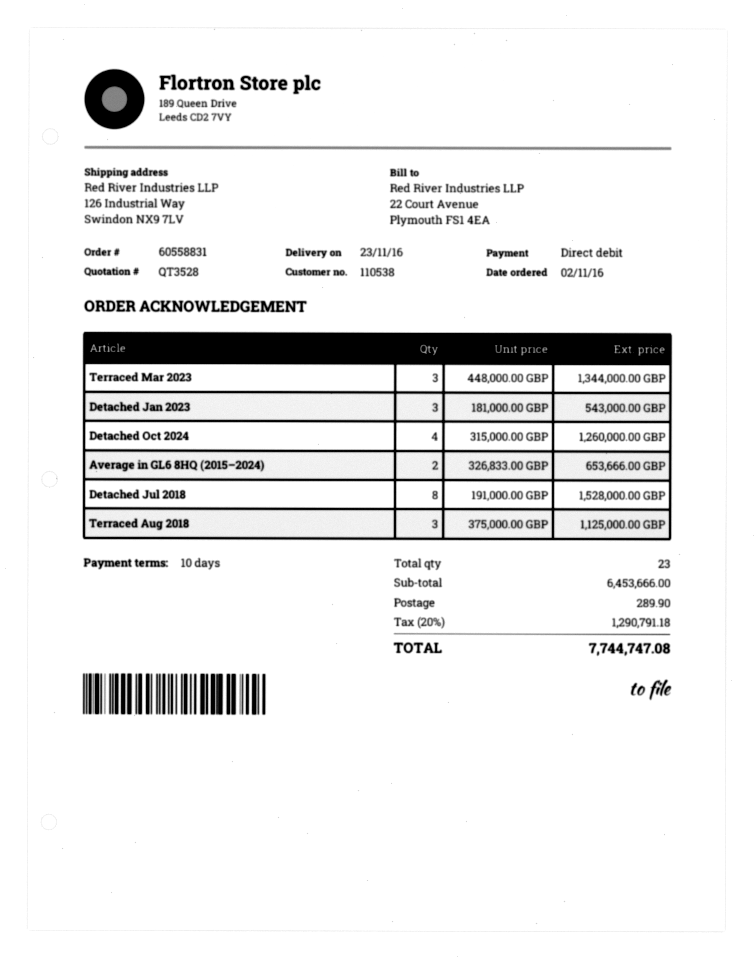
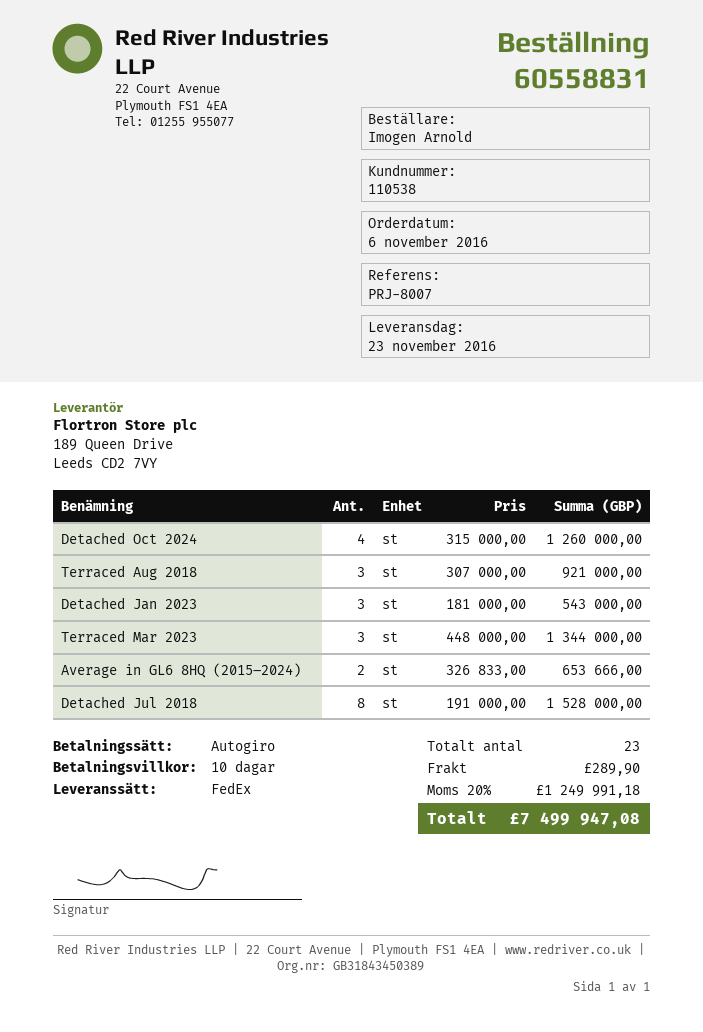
order date: 2016-11-02 -> 2016-11-06
Terraced Aug 2018: 3 x 375000.00 = 1125000.00 -> 3 x 307000.00 = 921000.00
tax: 20% = 1290791.18 -> 20% = 1249991.18
total: 7744747.08 -> 7499947.08

